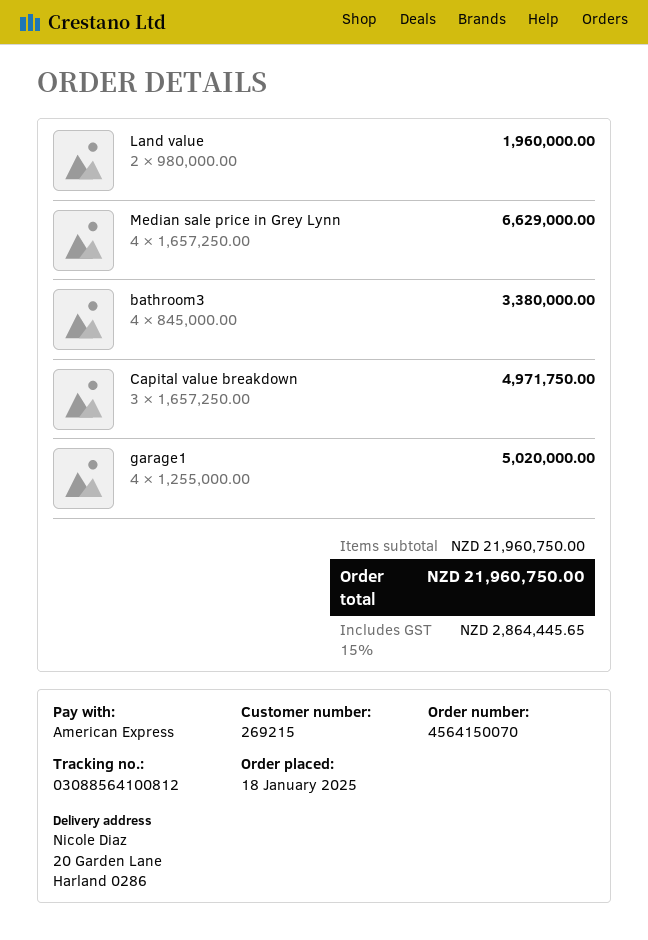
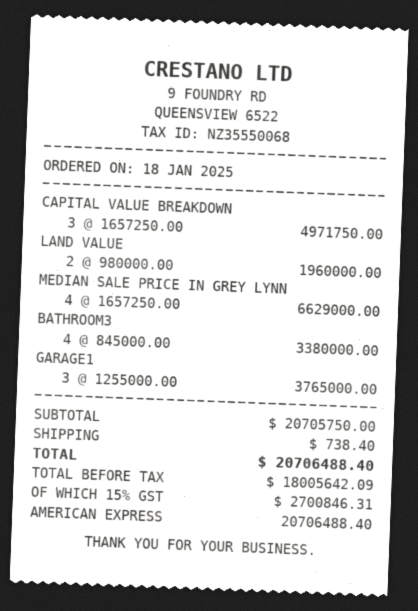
garage1: 4 x 1255000.00 = 5020000.00 -> 3 x 1255000.00 = 3765000.00
subtotal: 21960750.00 -> 20705750.00
shipping: none -> 738.40
tax: 15% = 2864445.65 -> 15% = 2700846.31
total: 21960750.00 -> 20706488.40

